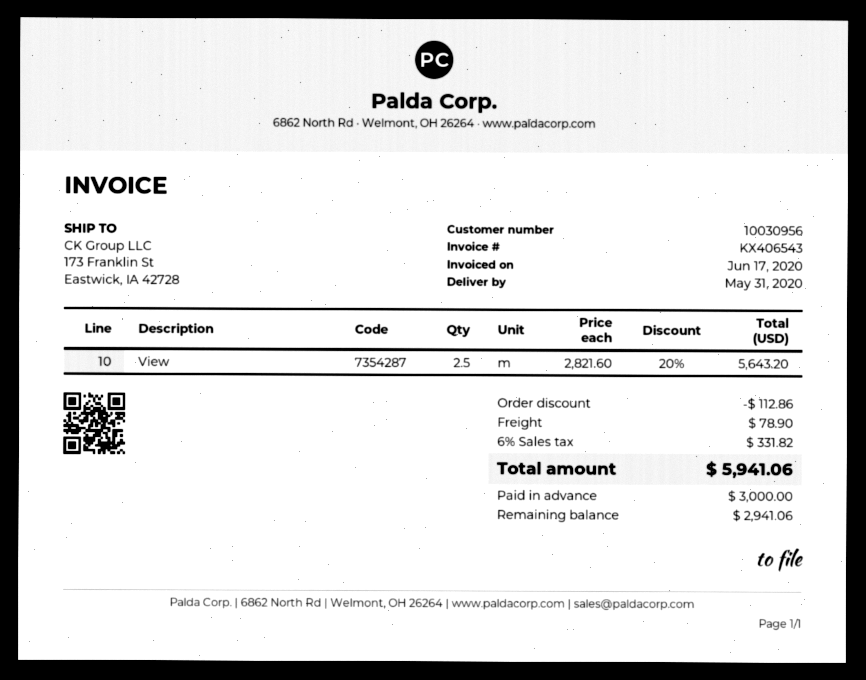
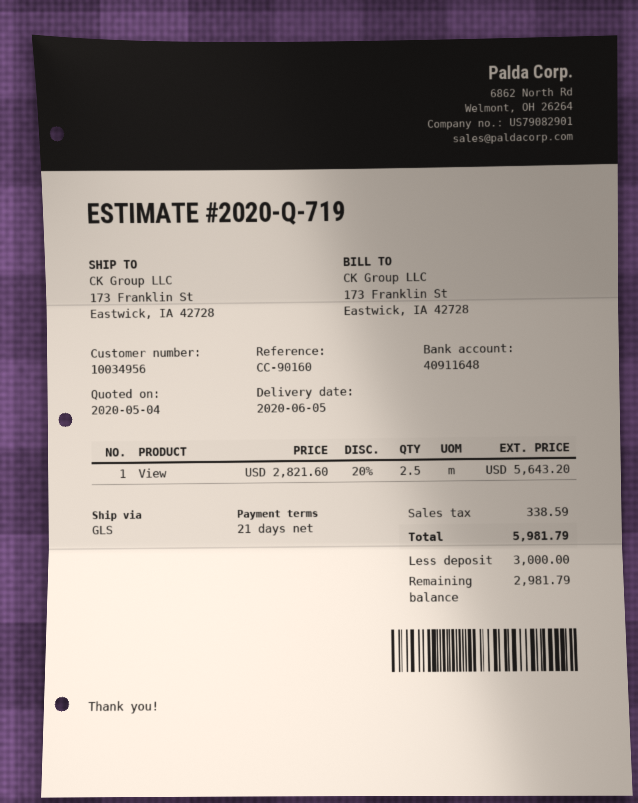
delivery date: 2020-05-31 -> 2020-06-05
customer number: 10030956 -> 10034956
discount: 112.86 -> none
shipping: 78.90 -> none
tax: 331.82 -> 338.59
total: 5941.06 -> 5981.79
balance: 2941.06 -> 2981.79

